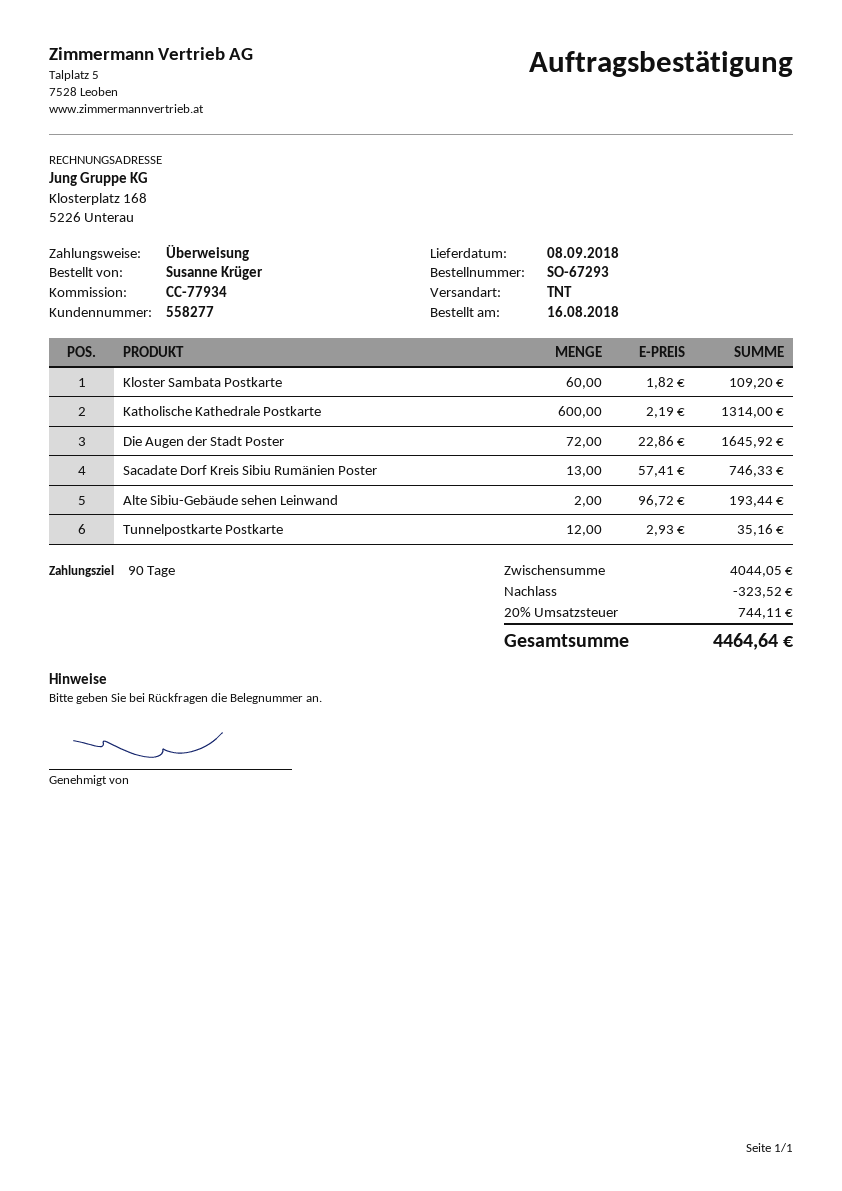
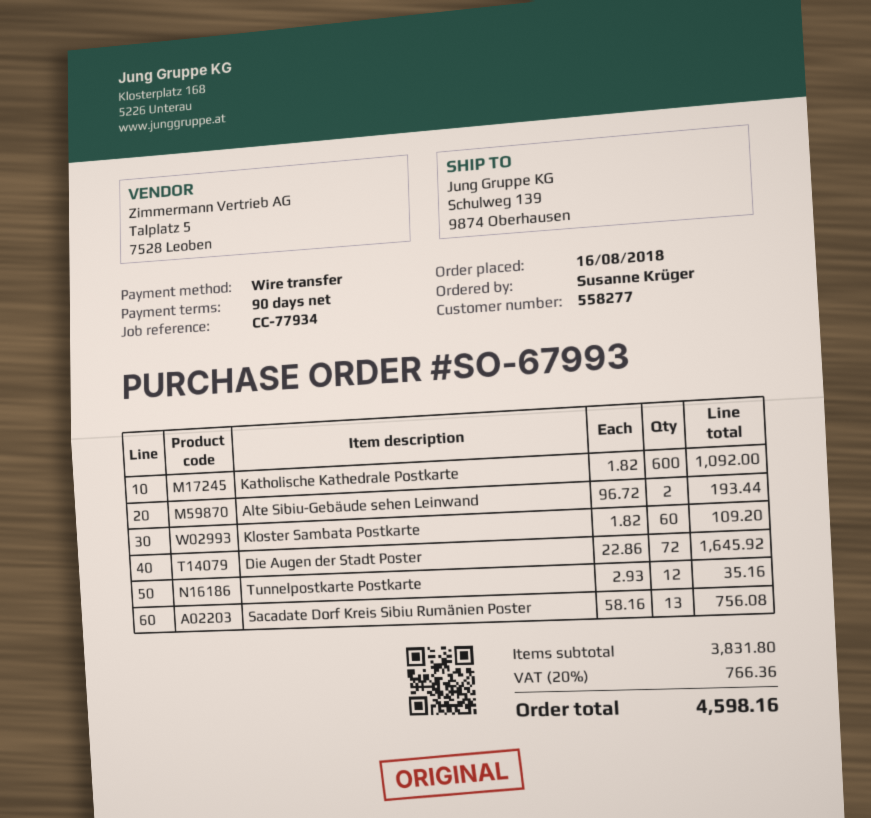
order number: SO-67293 -> SO-67993
Katholische Kathedrale Postkarte: 600 x 2.19 = 1314.00 -> 600 x 1.82 = 1092.00
Sacadate Dorf Kreis Sibiu Rumänien Poster: 13 x 57.41 = 746.33 -> 13 x 58.16 = 756.08
subtotal: 4044.05 -> 3831.80
discount: 323.52 -> none
tax: 20% = 744.11 -> 20% = 766.36
total: 4464.64 -> 4598.16

